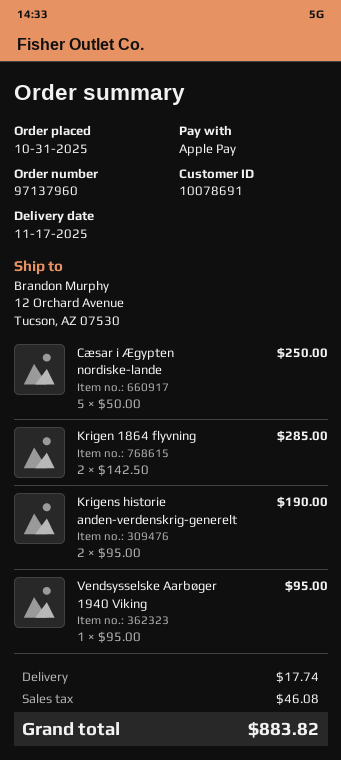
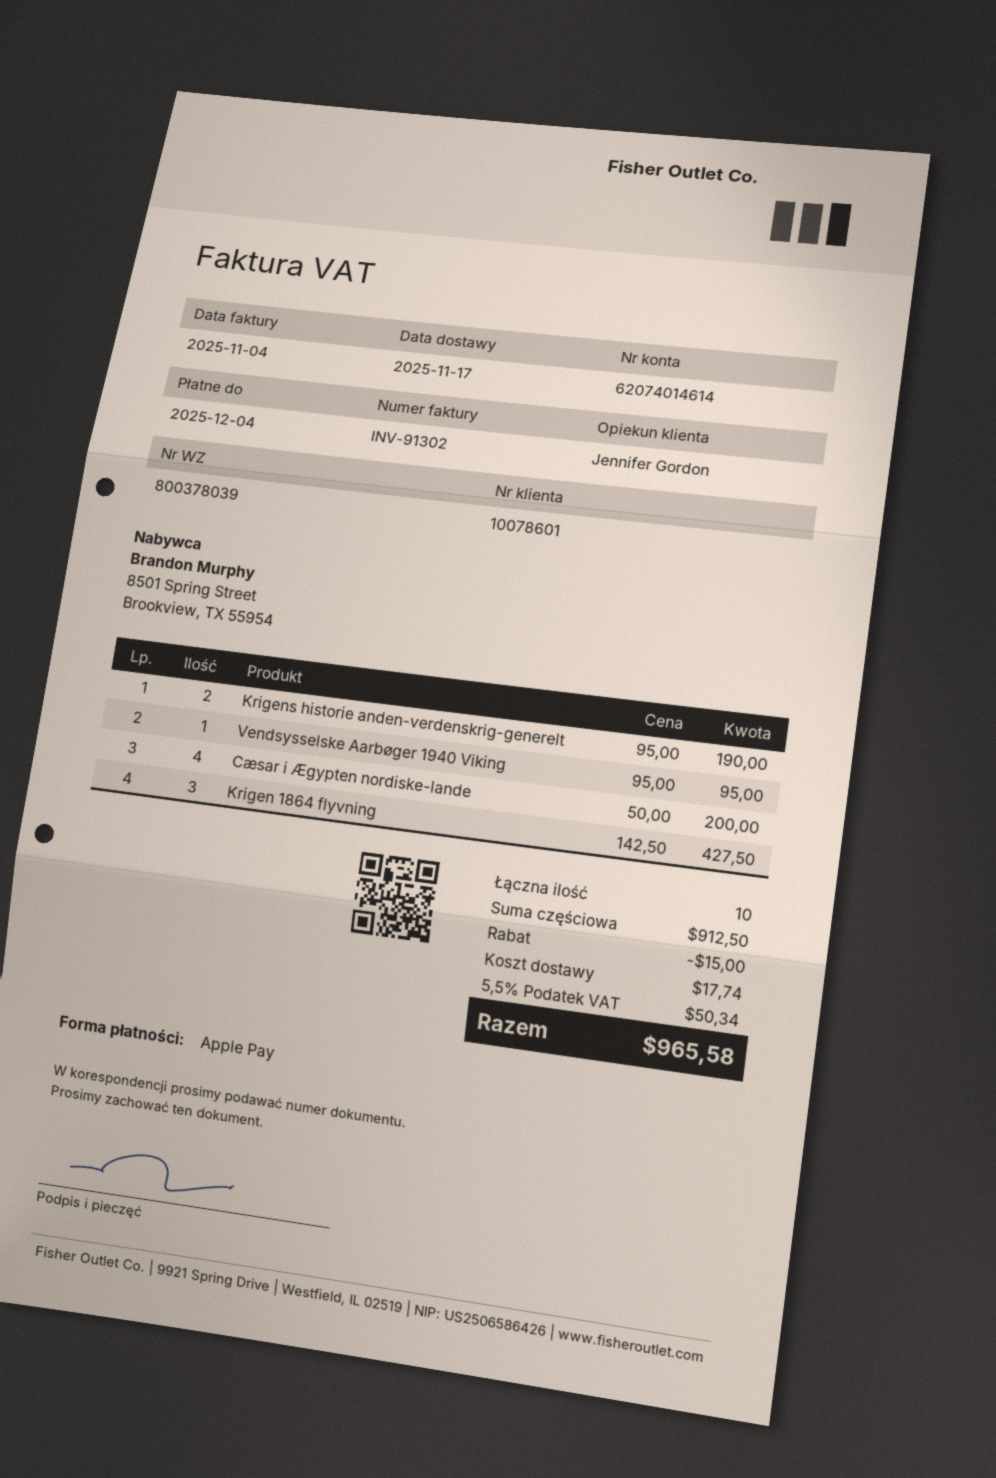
customer number: 10078691 -> 10078601
Cæsar i Ægypten nordiske-lande: 5 x 50.00 = 250.00 -> 4 x 50.00 = 200.00
Krigen 1864 flyvning: 2 x 142.50 = 285.00 -> 3 x 142.50 = 427.50
discount: none -> 15.00
tax: 46.08 -> 50.34
total: 883.82 -> 965.58

